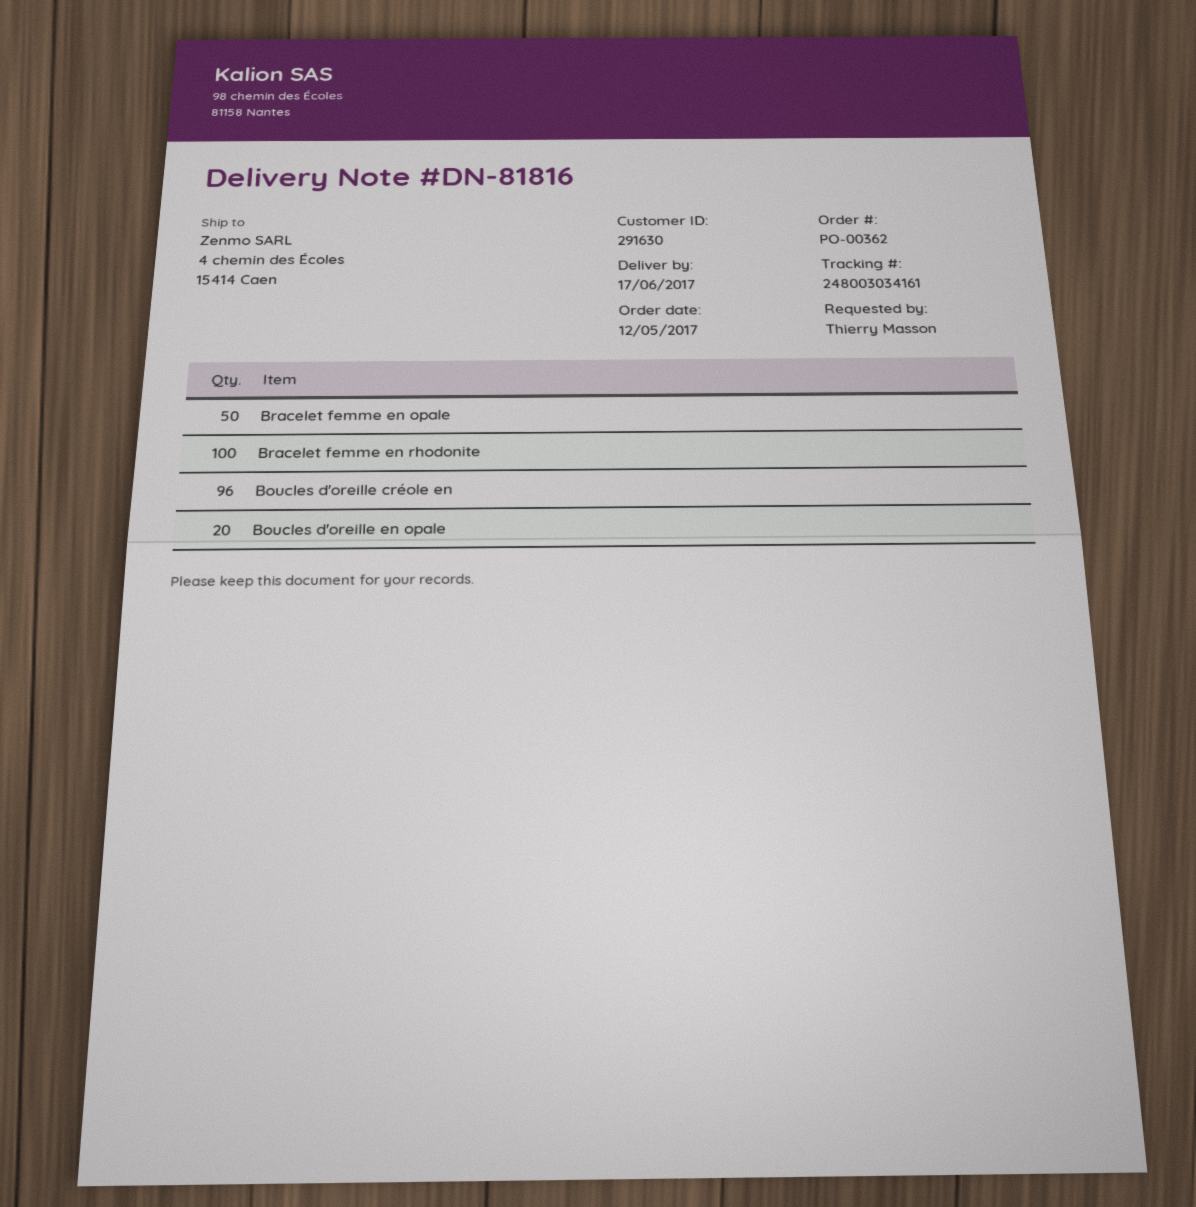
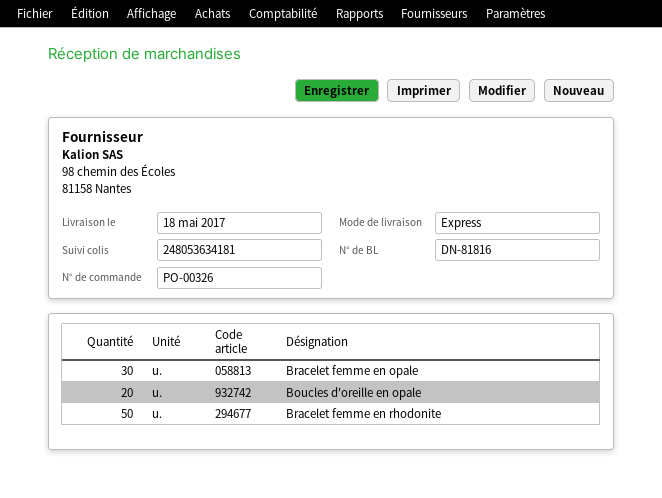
order number: PO-00362 -> PO-00326
delivery date: 2017-06-17 -> 2017-05-18
tracking number: 248003034161 -> 248053634181
Bracelet femme en opale: 50 -> 30
Bracelet femme en rhodonite: 100 -> 50
Boucles d'oreille créole en: 96 -> none

